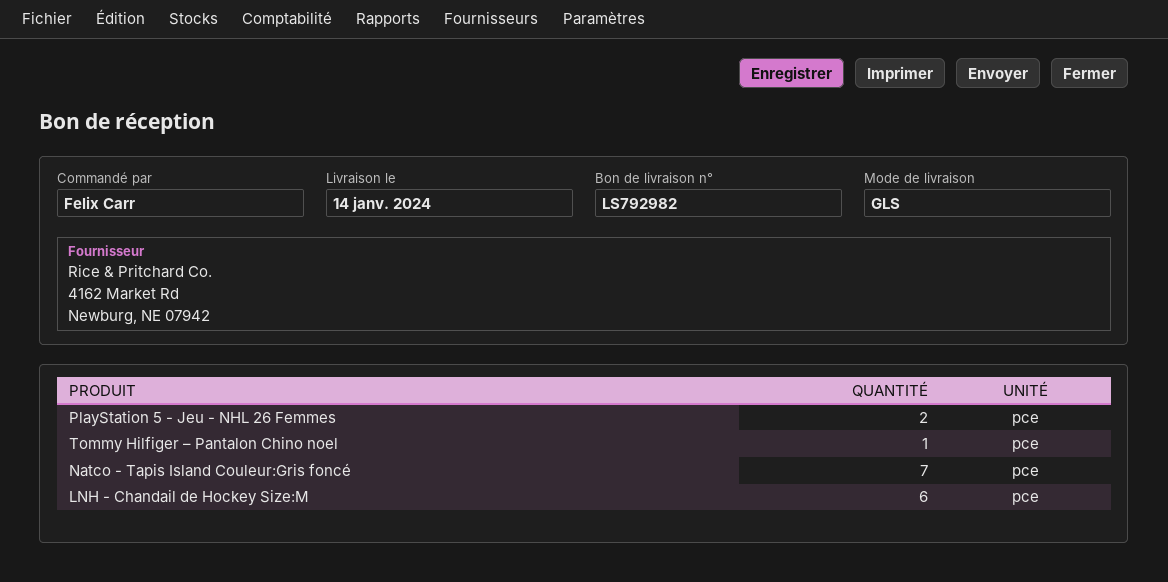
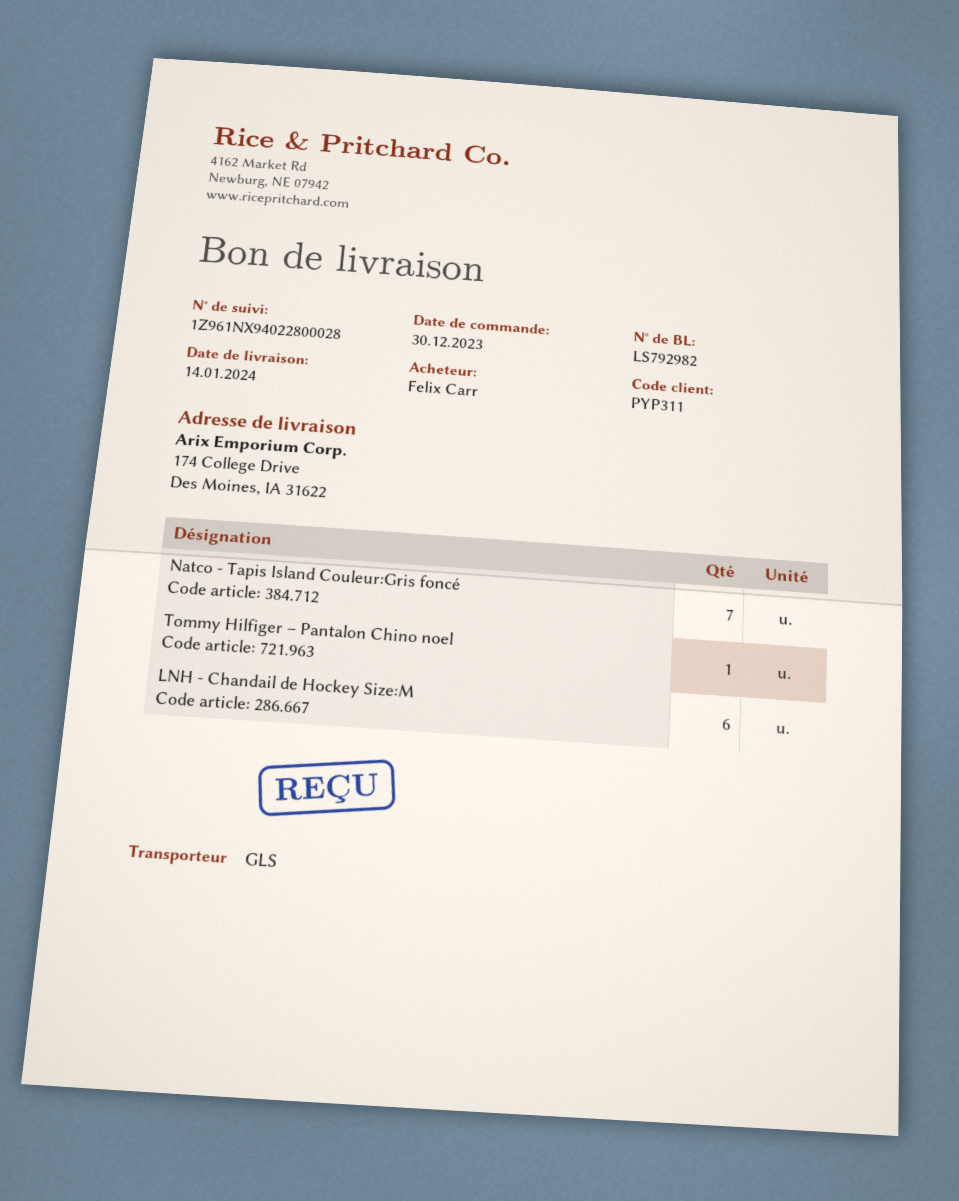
PlayStation 5 - Jeu - NHL 26 Femmes: 2 -> none

